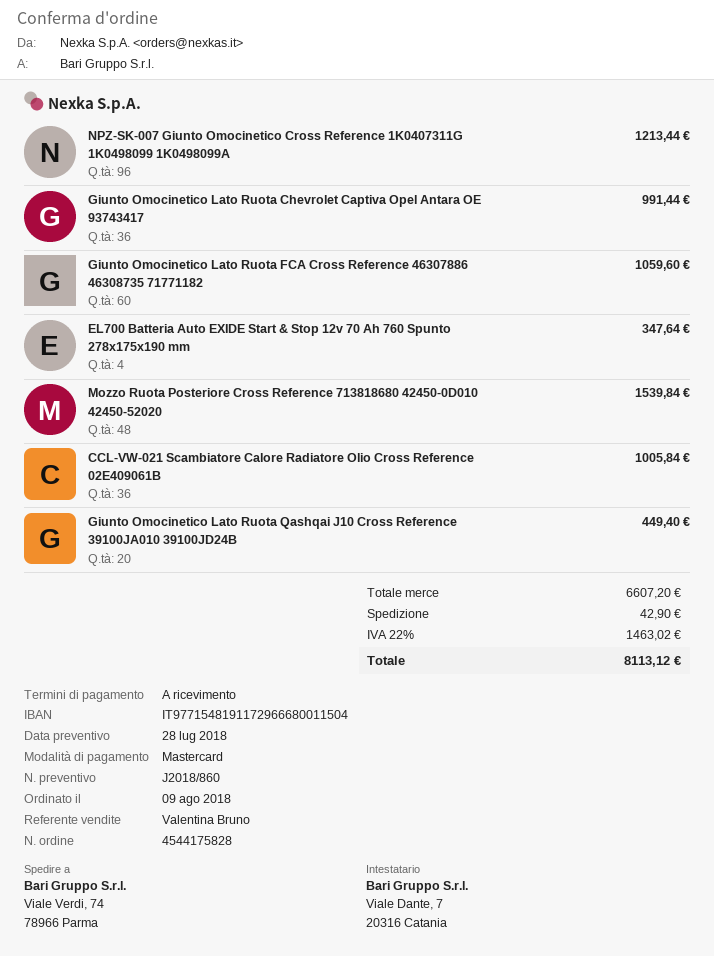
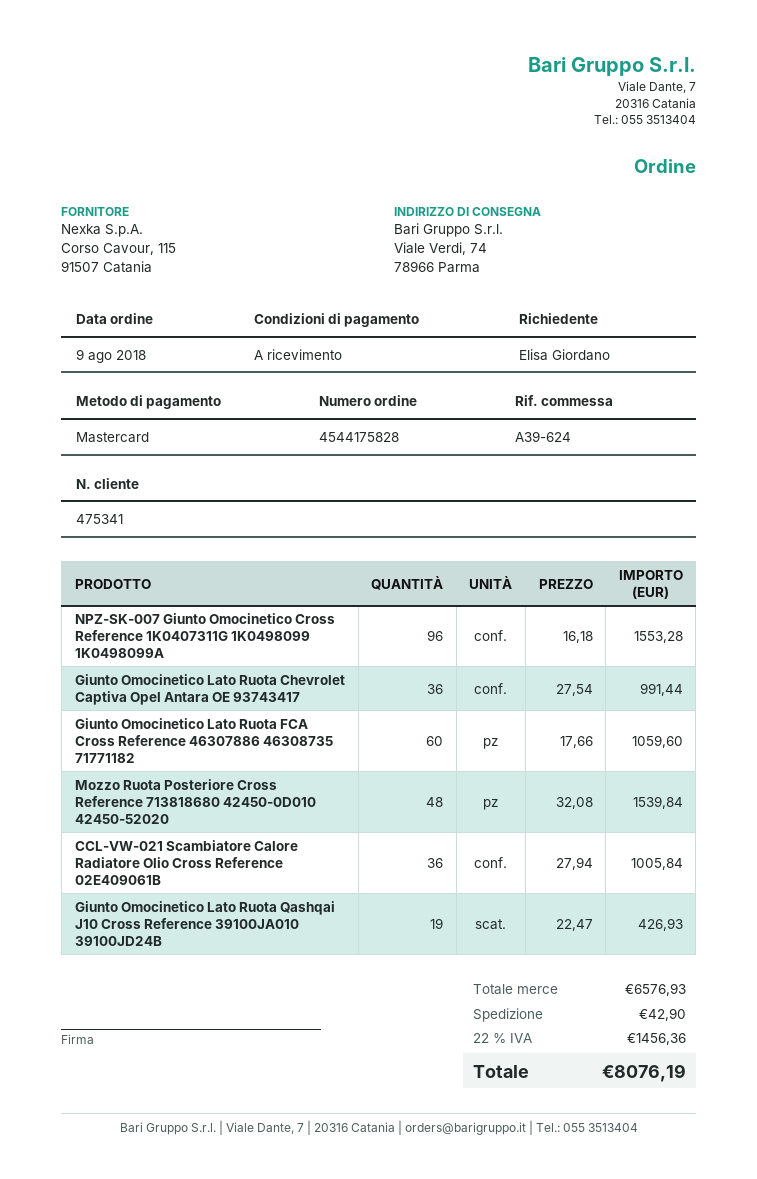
NPZ-SK-007 Giunto Omocinetico Cross Reference 1K0407311G 1K0498099 1K0498099A: 96 for 1213.44 -> 96 for 1553.28
EL700 Batteria Auto EXIDE Start & Stop 12v 70 Ah 760 Spunto 278x175x190 mm: 4 for 347.64 -> none
Giunto Omocinetico Lato Ruota Qashqai J10 Cross Reference 39100JA010 39100JD24B: 20 for 449.40 -> 19 for 426.93
subtotal: 6607.20 -> 6576.93
tax: 22% = 1463.02 -> 22% = 1456.36
total: 8113.12 -> 8076.19

